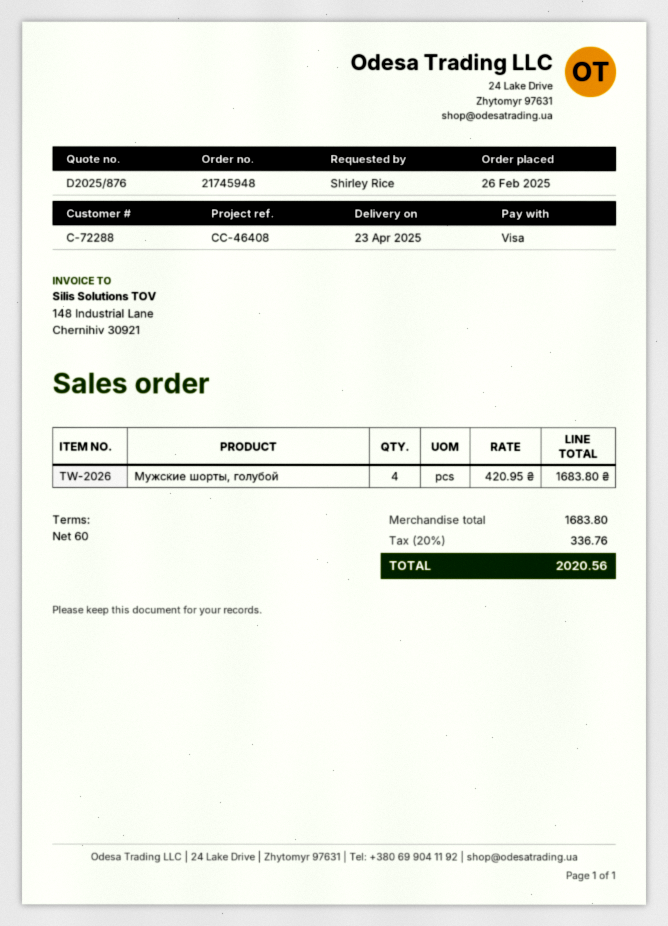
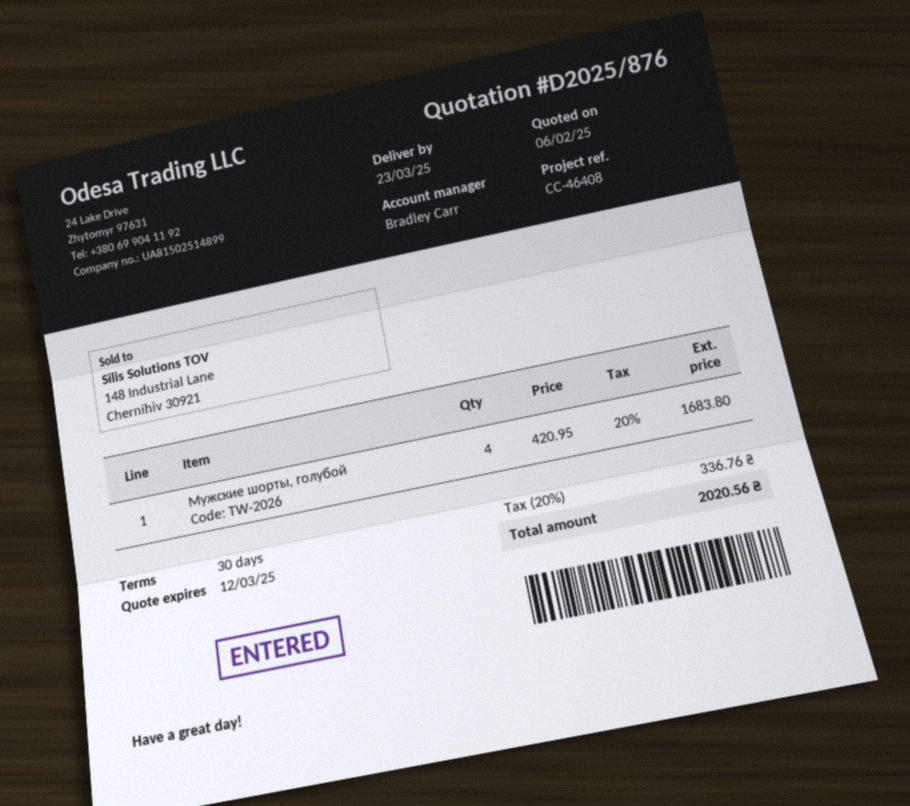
delivery date: 2025-04-23 -> 2025-03-23
payment terms: 60 days -> 30 days

